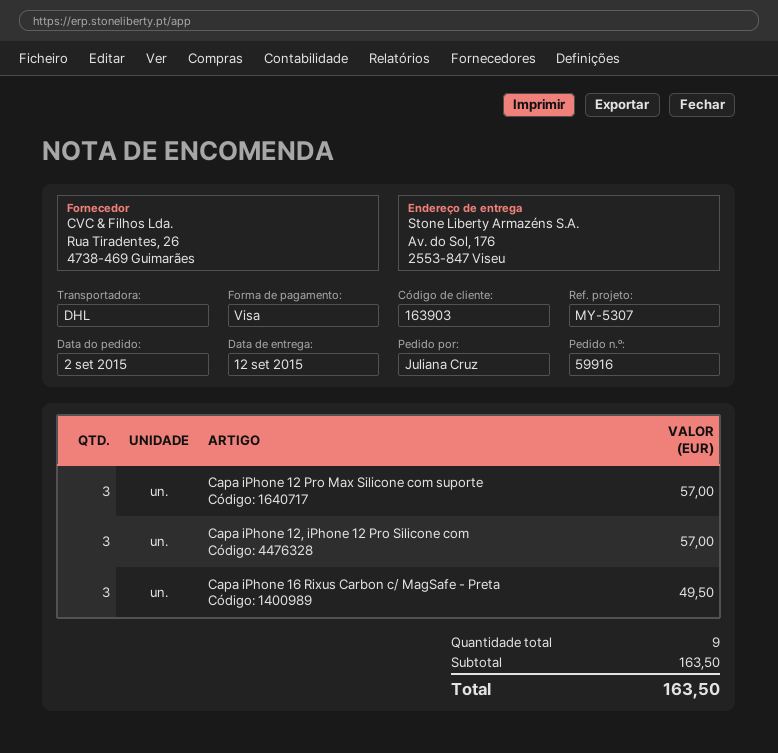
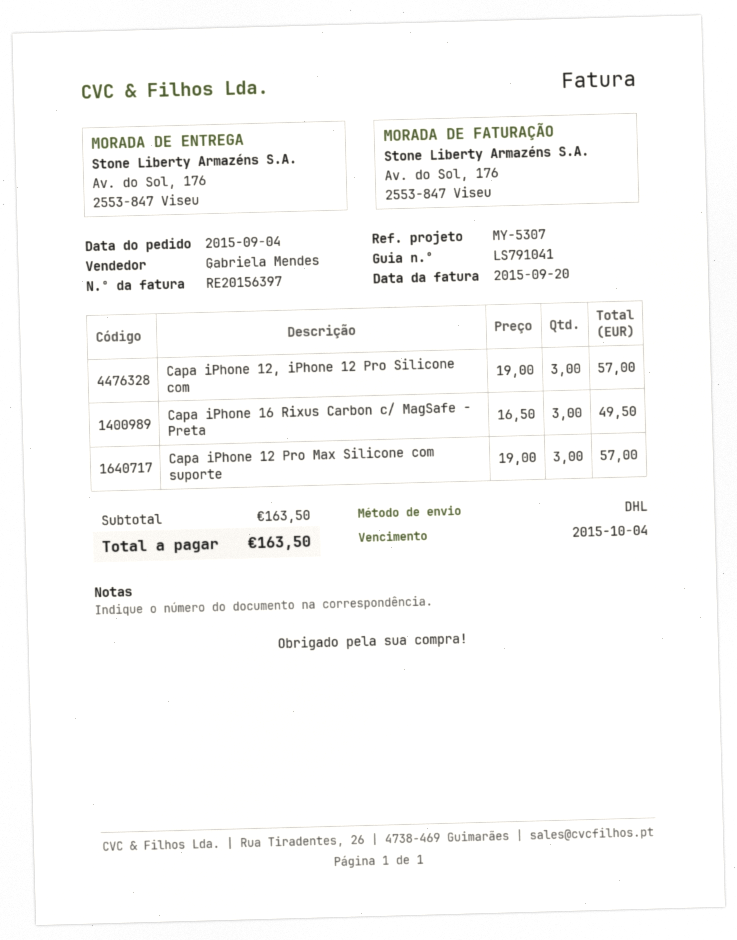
order date: 2015-09-02 -> 2015-09-04

